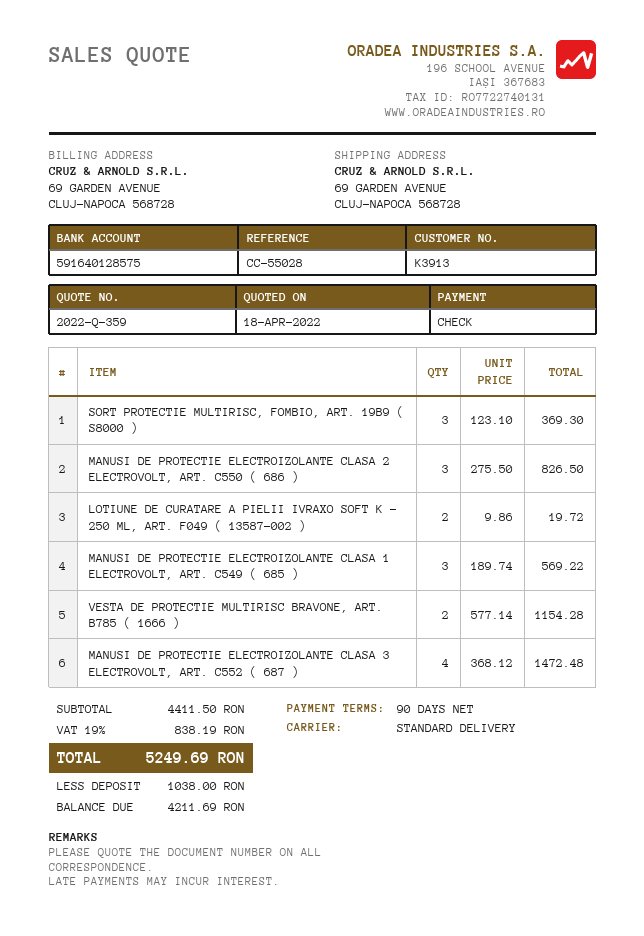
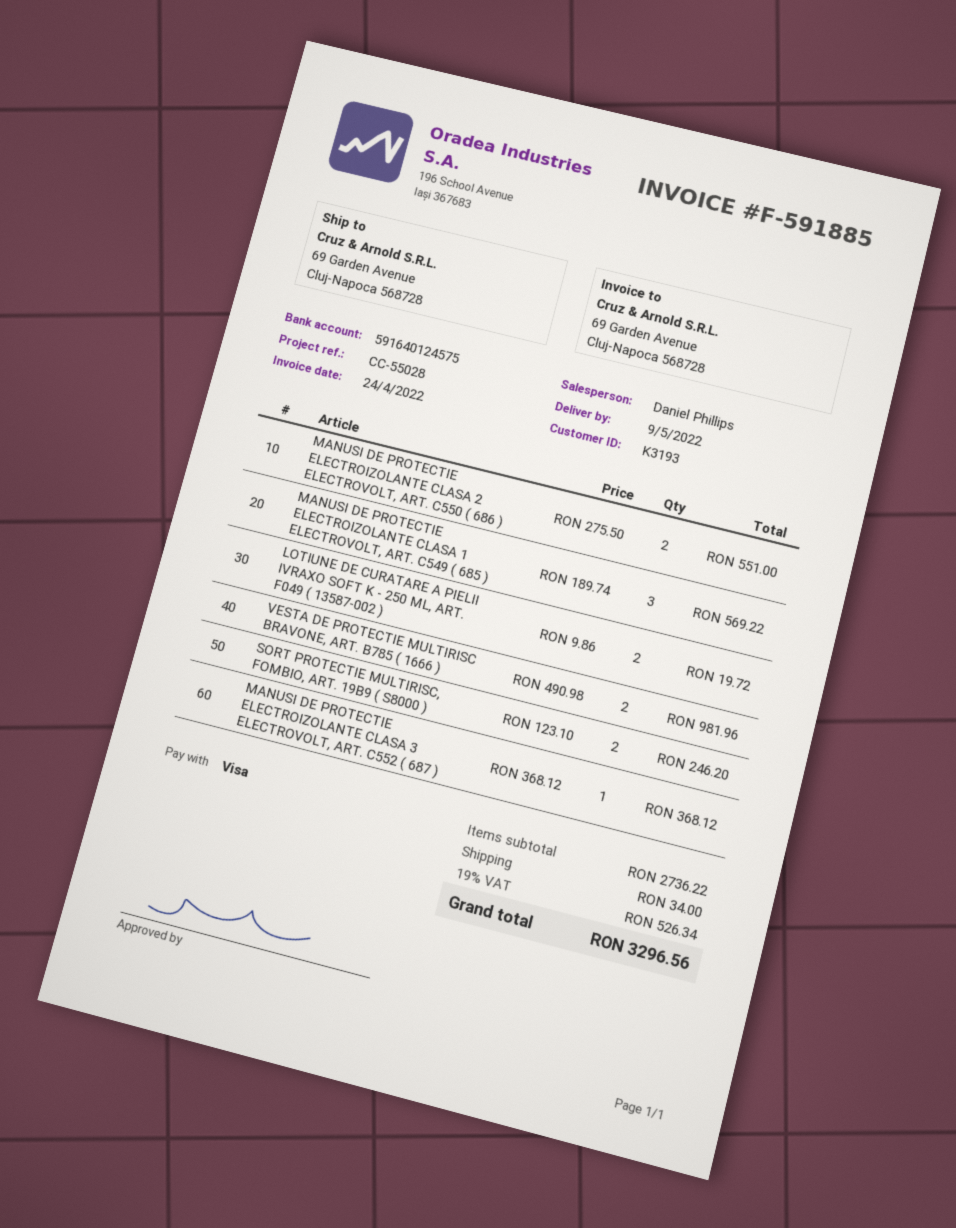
customer number: K3913 -> K3193
payment method: cheque -> Visa
bank account: 591640128575 -> 591640124575
SORT PROTECTIE MULTIRISC, FOMBIO, ART. 19B9 ( S8000 ): 3 x 123.10 = 369.30 -> 2 x 123.10 = 246.20
MANUSI DE PROTECTIE ELECTROIZOLANTE CLASA 2 ELECTROVOLT, ART. C550 ( 686 ): 3 x 275.50 = 826.50 -> 2 x 275.50 = 551.00
VESTA DE PROTECTIE MULTIRISC BRAVONE, ART. B785 ( 1666 ): 2 x 577.14 = 1154.28 -> 2 x 490.98 = 981.96
MANUSI DE PROTECTIE ELECTROIZOLANTE CLASA 3 ELECTROVOLT, ART. C552 ( 687 ): 4 x 368.12 = 1472.48 -> 1 x 368.12 = 368.12
subtotal: 4411.50 -> 2736.22
shipping: none -> 34.00
tax: 19% = 838.19 -> 19% = 526.34
total: 5249.69 -> 3296.56

